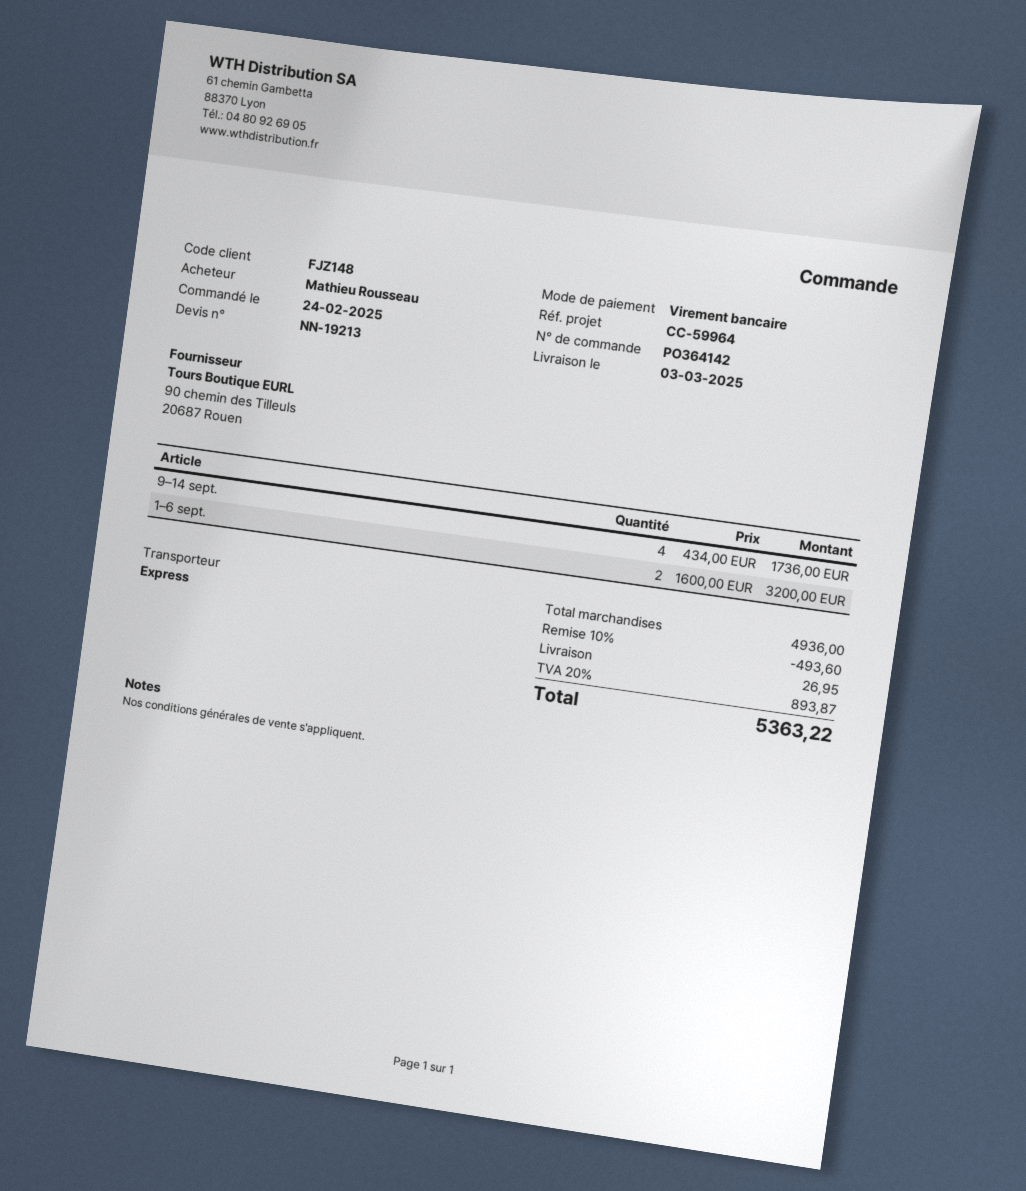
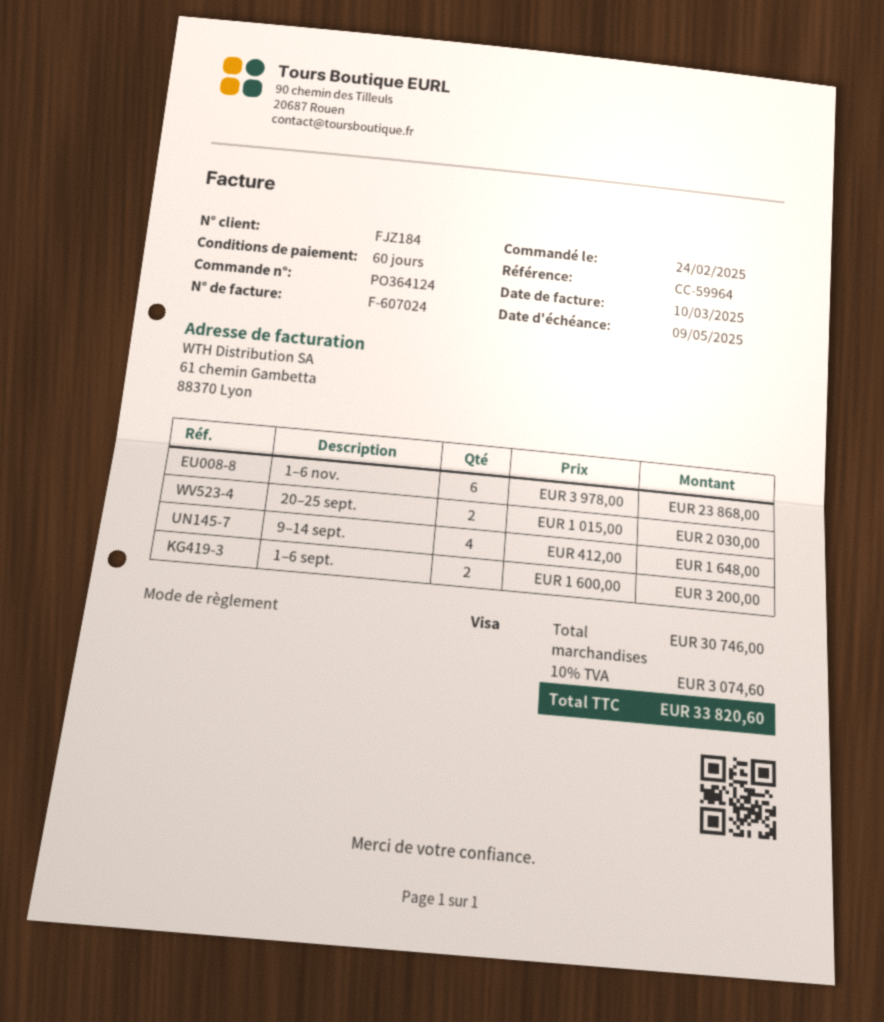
order number: PO364142 -> PO364124
customer number: FJZ148 -> FJZ184
payment method: bank transfer -> Visa
9–14 sept.: 4 x 434.00 = 1736.00 -> 4 x 412.00 = 1648.00
1–6 nov.: none -> 6 x 3978.00 = 23868.00
20–25 sept.: none -> 2 x 1015.00 = 2030.00
subtotal: 4936.00 -> 30746.00
discount: 10% = 493.60 -> none
shipping: 26.95 -> none
tax: 20% = 893.87 -> 10% = 3074.60
total: 5363.22 -> 33820.60

